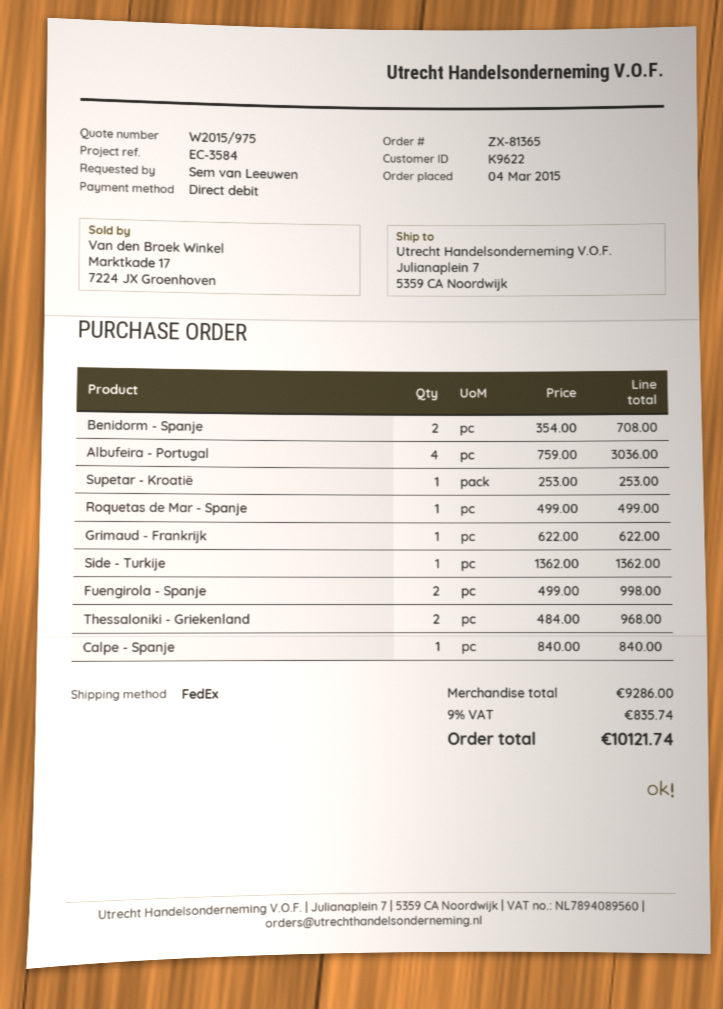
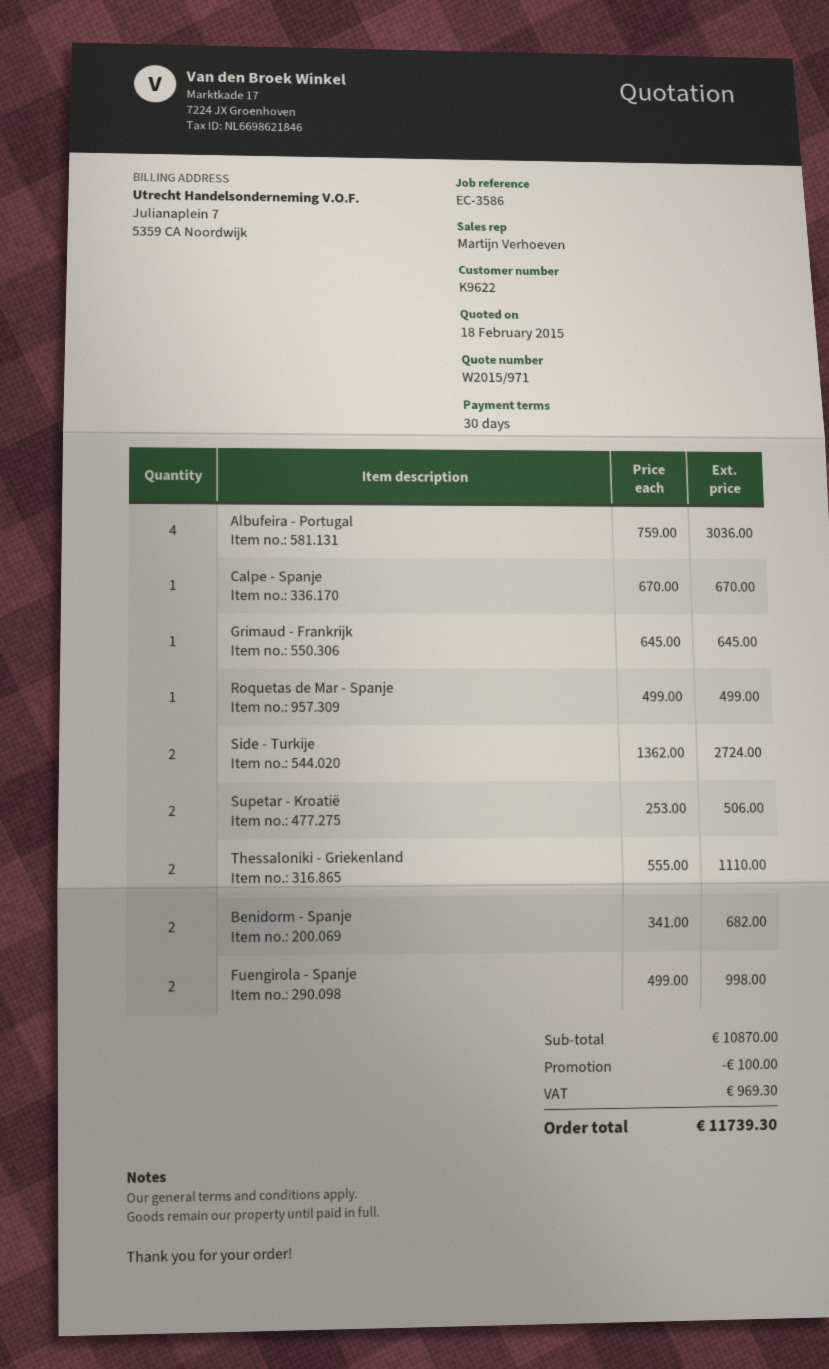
quote number: W2015/975 -> W2015/971
reference: EC-3584 -> EC-3586
Benidorm - Spanje: 2 x 354.00 = 708.00 -> 2 x 341.00 = 682.00
Supetar - Kroatië: 1 x 253.00 = 253.00 -> 2 x 253.00 = 506.00
Grimaud - Frankrijk: 1 x 622.00 = 622.00 -> 1 x 645.00 = 645.00
Side - Turkije: 1 x 1362.00 = 1362.00 -> 2 x 1362.00 = 2724.00
Thessaloniki - Griekenland: 2 x 484.00 = 968.00 -> 2 x 555.00 = 1110.00
Calpe - Spanje: 1 x 840.00 = 840.00 -> 1 x 670.00 = 670.00
subtotal: 9286.00 -> 10870.00
discount: none -> 100.00
tax: 835.74 -> 969.30
total: 10121.74 -> 11739.30

